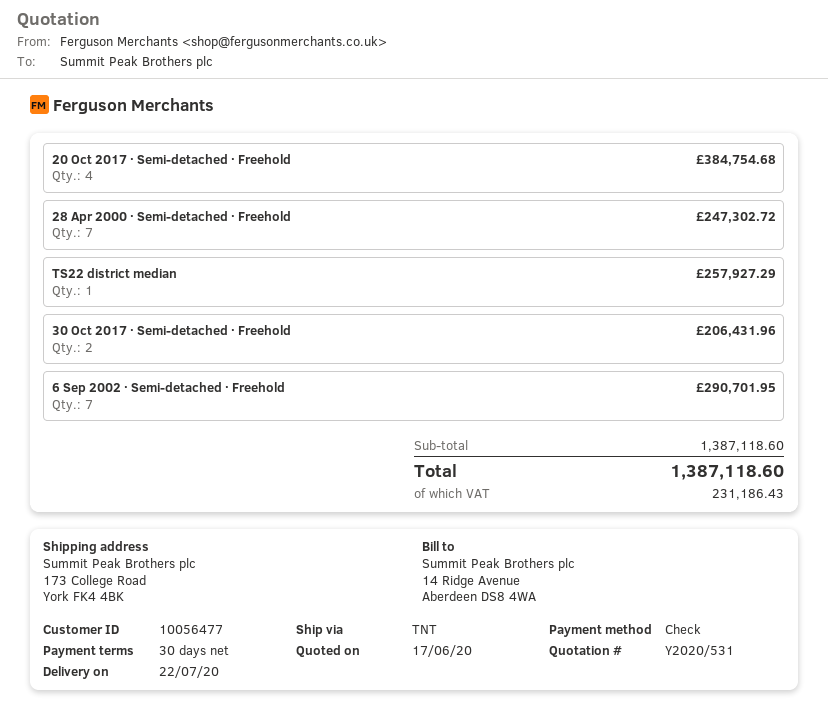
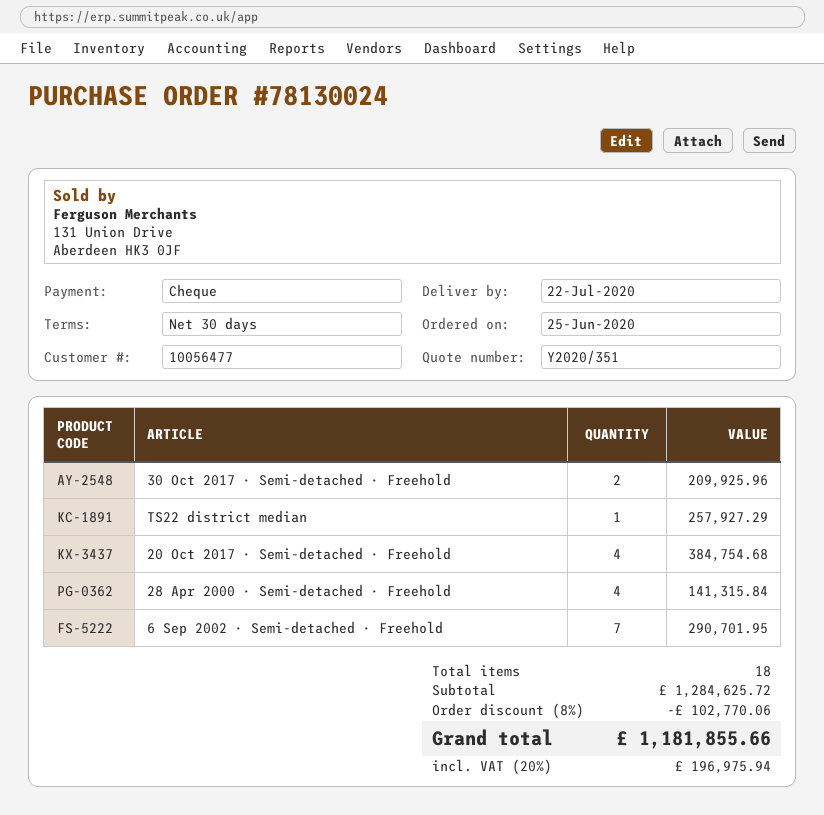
quote number: Y2020/531 -> Y2020/351
28 Apr 2000 · Semi-detached · Freehold: 7 for 247302.72 -> 4 for 141315.84
30 Oct 2017 · Semi-detached · Freehold: 2 for 206431.96 -> 2 for 209925.96
subtotal: 1387118.60 -> 1284625.72
discount: none -> 8% = 102770.06
tax: 231186.43 -> 196975.94
total: 1387118.60 -> 1181855.66

